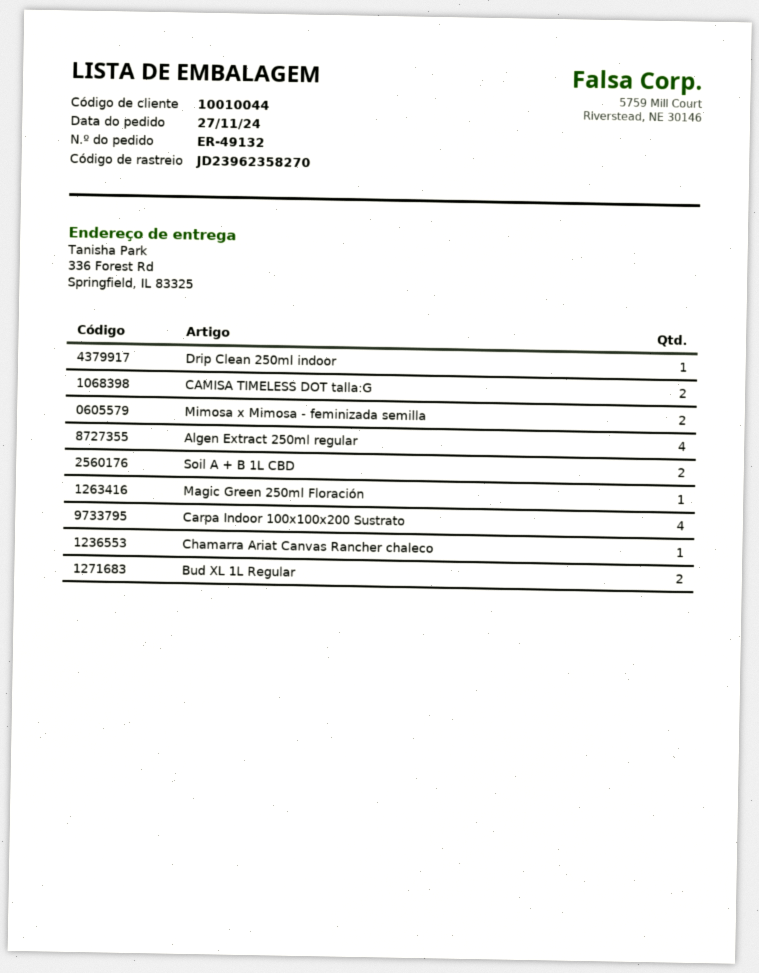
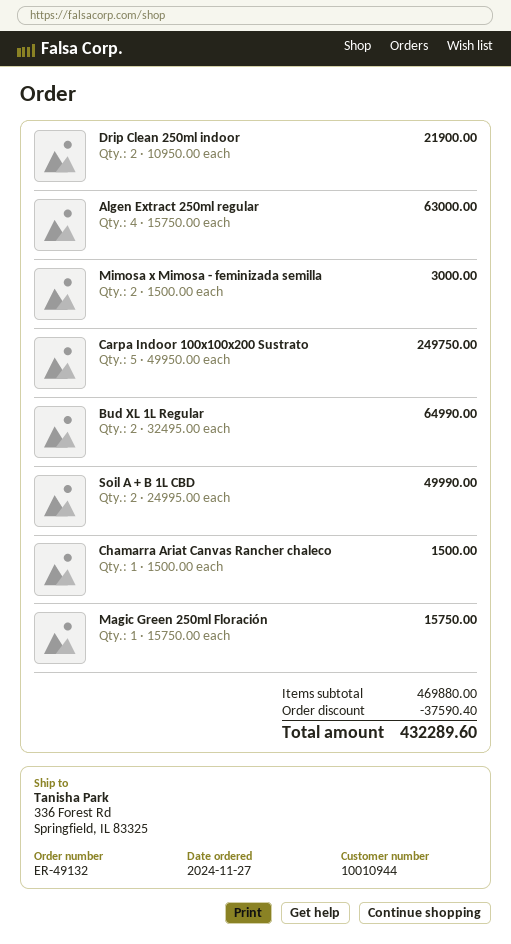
customer number: 10010044 -> 10010944
Drip Clean 250ml indoor: 1 -> 2
CAMISA TIMELESS DOT talla:G: 2 -> none
Carpa Indoor 100x100x200 Sustrato: 4 -> 5

